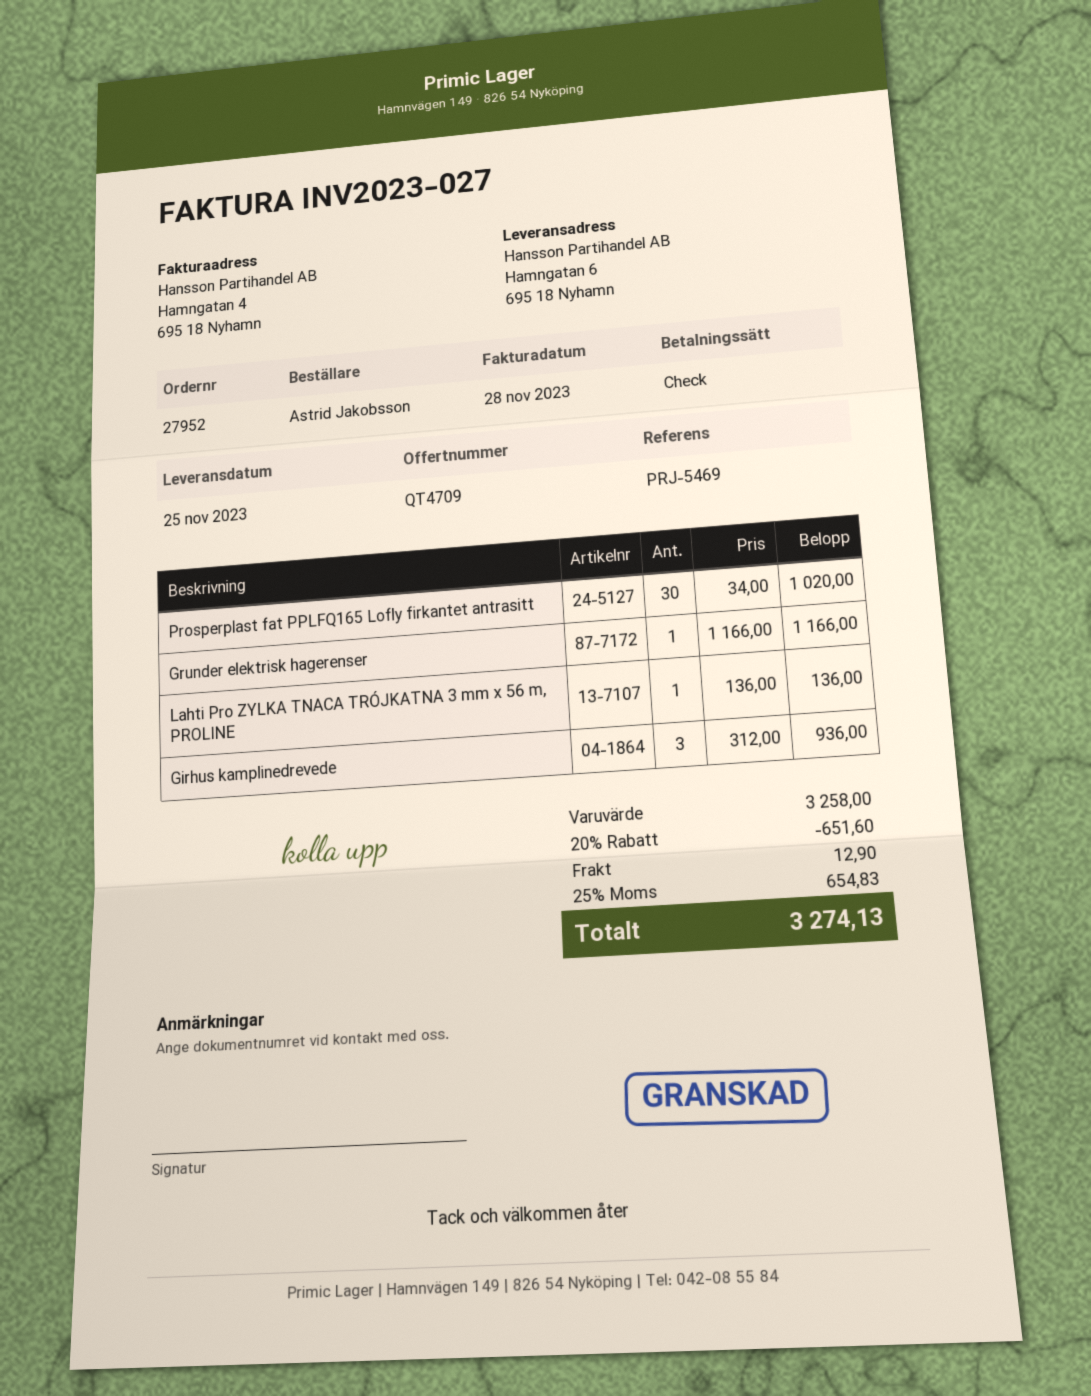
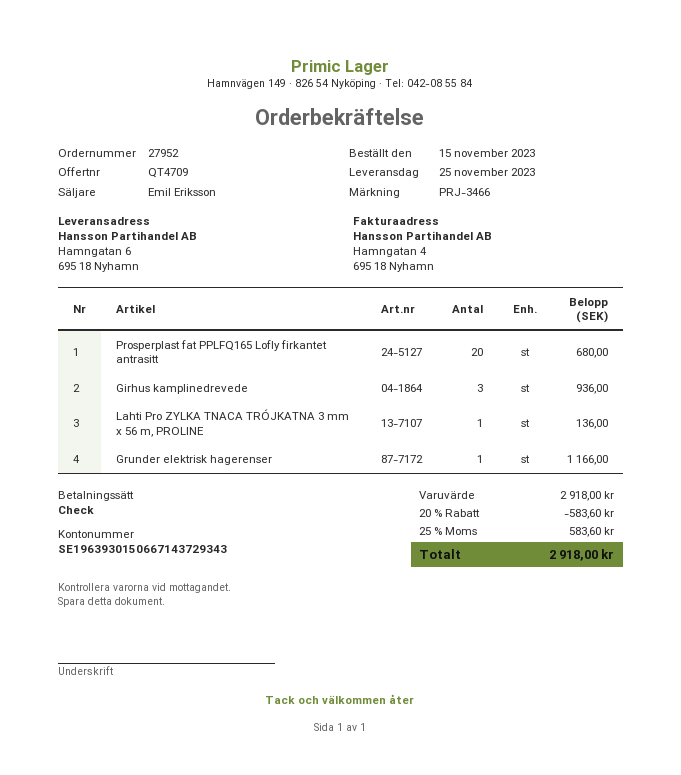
reference: PRJ-5469 -> PRJ-3466
Prosperplast fat PPLFQ165 Lofly firkantet antrasitt: 30 for 1020.00 -> 20 for 680.00
subtotal: 3258.00 -> 2918.00
discount: 20% = 651.60 -> 20% = 583.60
shipping: 12.90 -> none
tax: 25% = 654.83 -> 25% = 583.60
total: 3274.13 -> 2918.00

